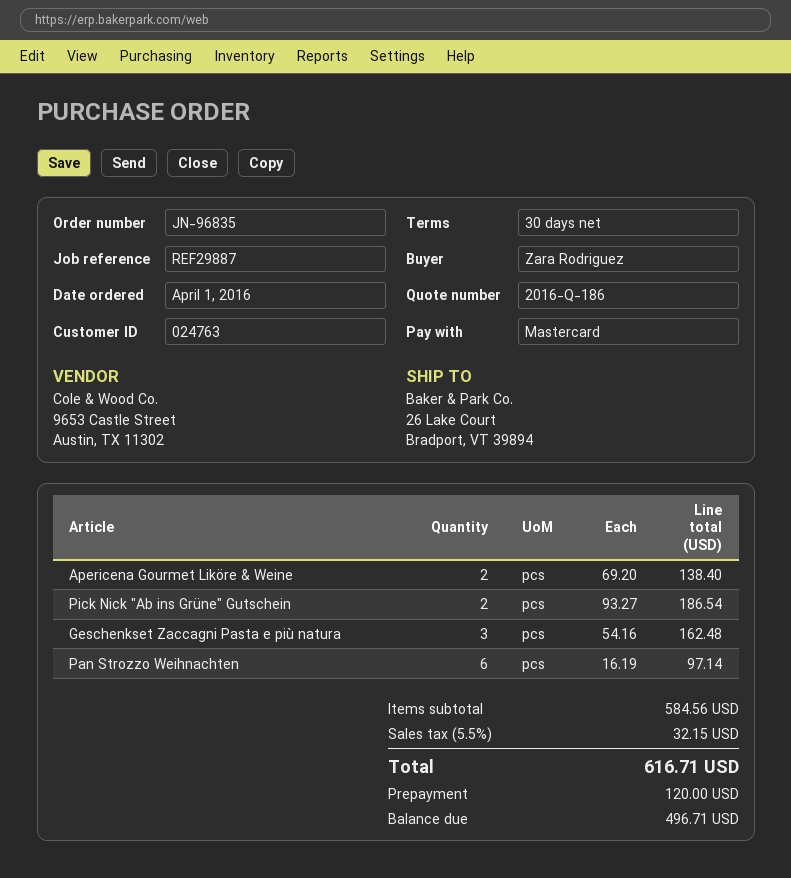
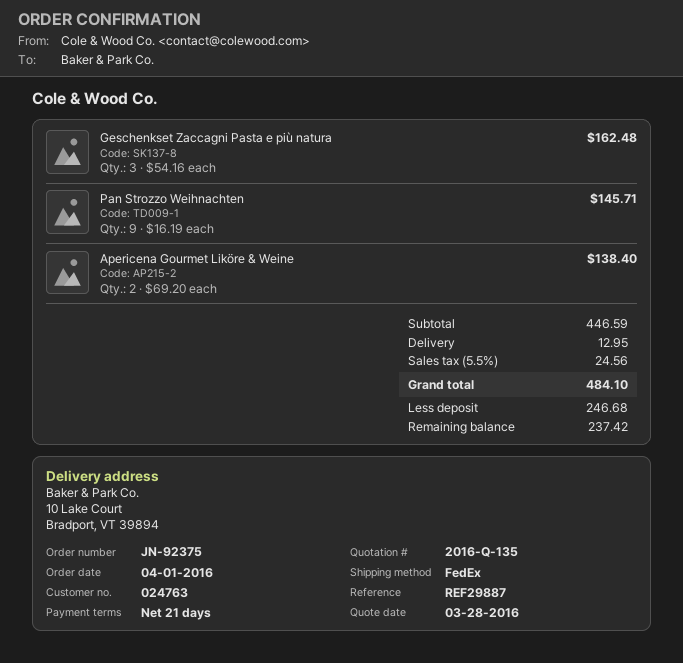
quote number: 2016-Q-186 -> 2016-Q-135
order number: JN-96835 -> JN-92375
payment terms: 30 days -> 21 days
ship to: 26 Lake Court, Bradport, VT 39894 -> 10 Lake Court, Bradport, VT 39894
Pick Nick "Ab ins Grüne" Gutschein: 2 x 93.27 = 186.54 -> none
Pan Strozzo Weihnachten: 6 x 16.19 = 97.14 -> 9 x 16.19 = 145.71
subtotal: 584.56 -> 446.59
shipping: none -> 12.95
tax: 5.5% = 32.15 -> 5.5% = 24.56
total: 616.71 -> 484.10
deposit: 120.00 -> 246.68
balance: 496.71 -> 237.42

